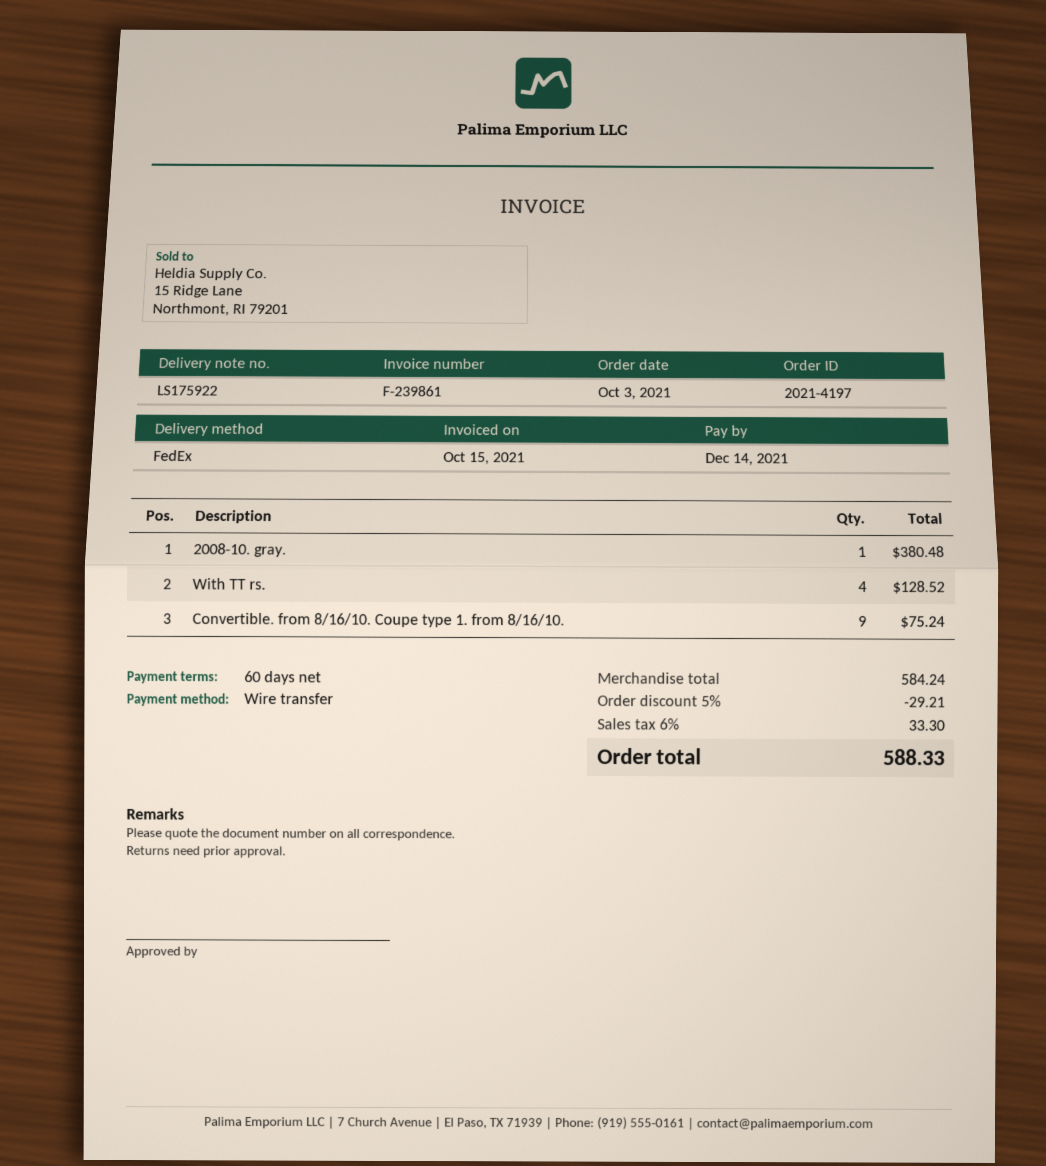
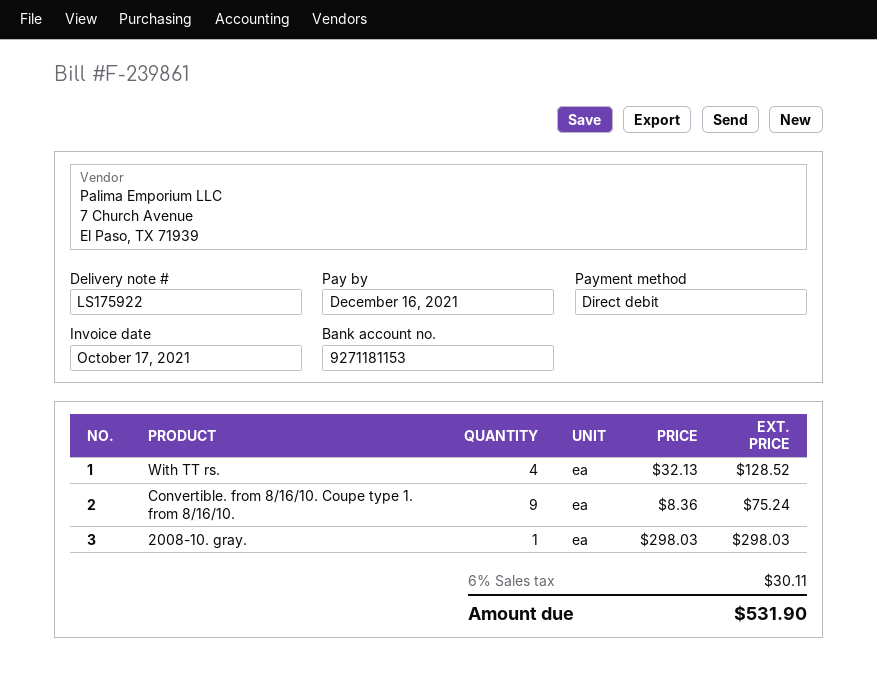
invoice date: 2021-10-15 -> 2021-10-17
due date: 2021-12-14 -> 2021-12-16
payment method: bank transfer -> direct debit
2008-10. gray.: 1 for 380.48 -> 1 for 298.03
discount: 5% = 29.21 -> none
tax: 6% = 33.30 -> 6% = 30.11
total: 588.33 -> 531.90

